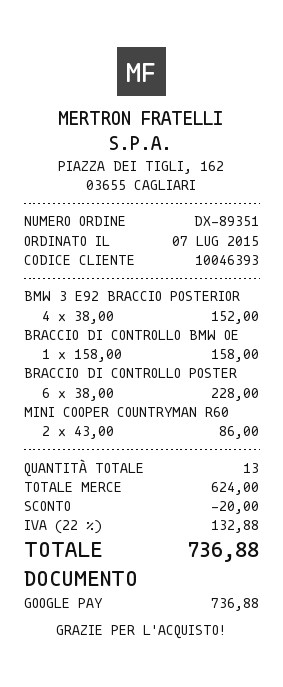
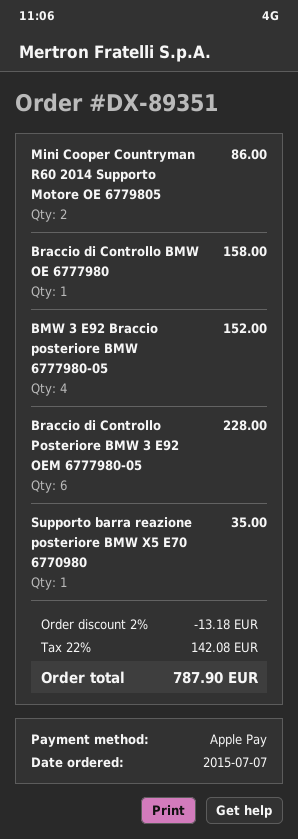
payment method: Google Pay -> Apple Pay
Supporto barra reazione posteriore BMW X5 E70 6770980: none -> 1 for 35.00
discount: 20.00 -> 13.18
tax: 22% = 132.88 -> 22% = 142.08
total: 736.88 -> 787.90

